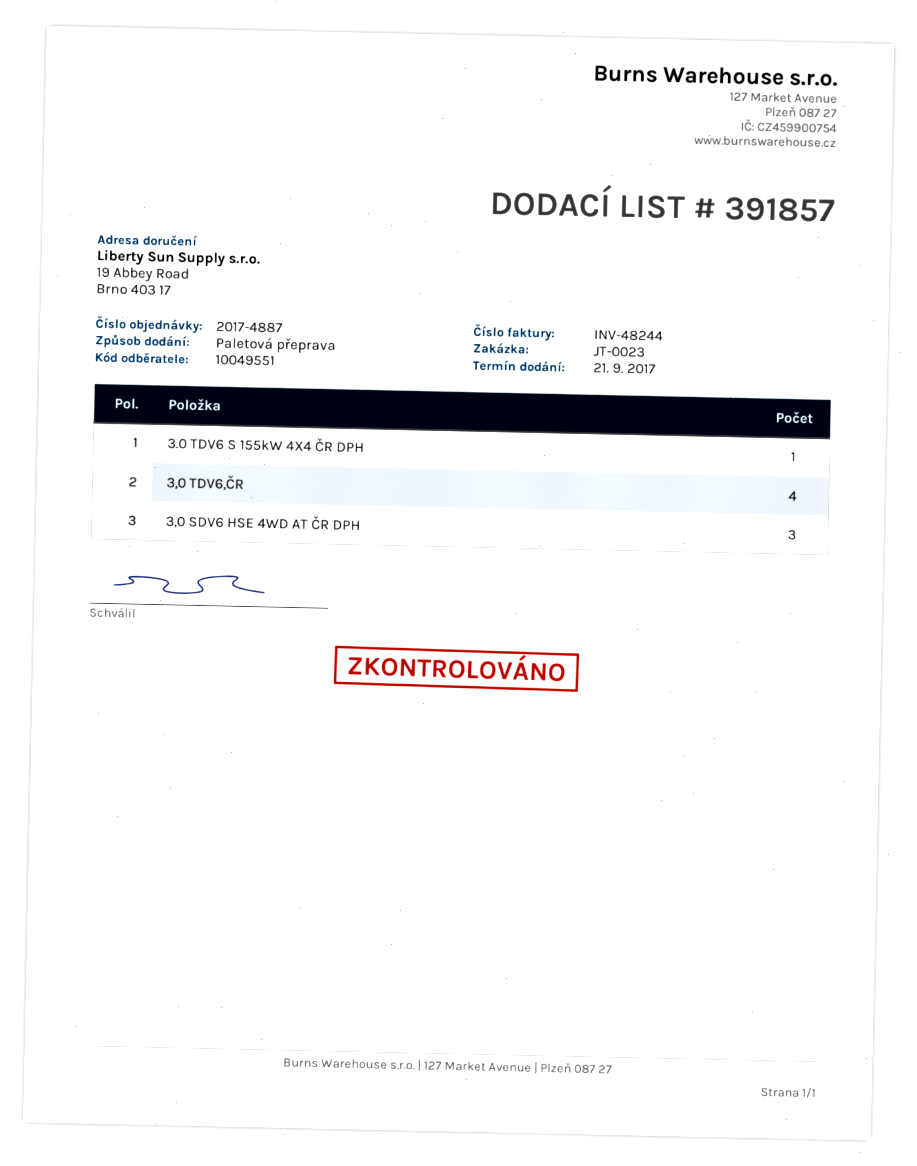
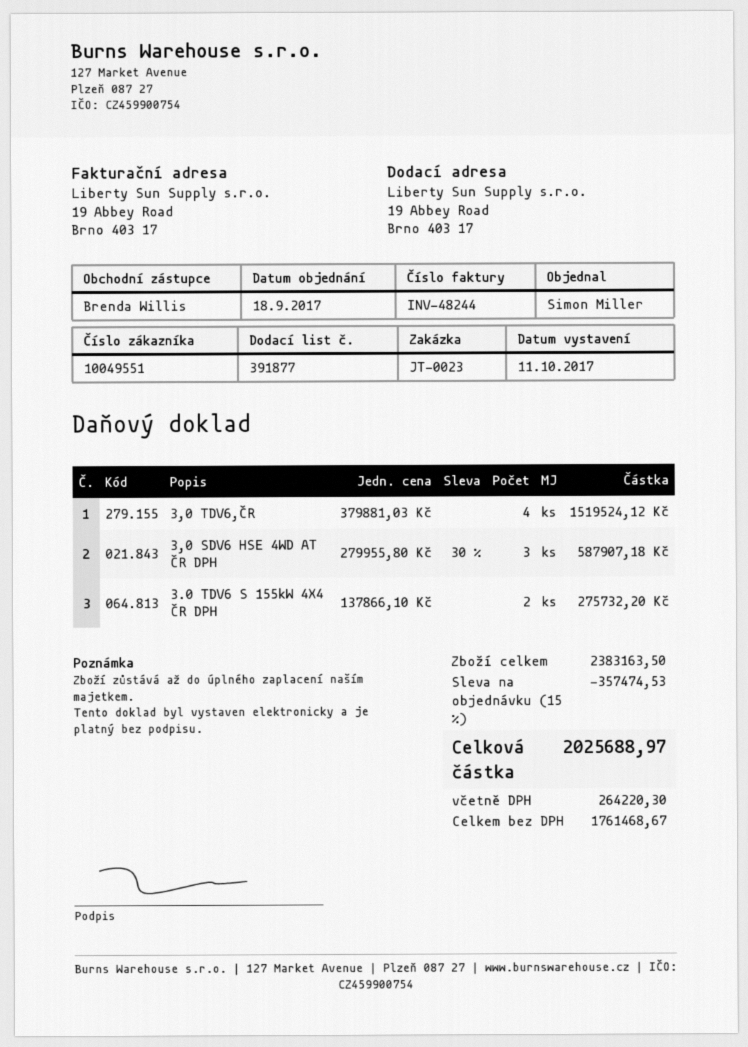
delivery note number: 391857 -> 391877
3.0 TDV6 S 155kW 4X4 ČR DPH: 1 -> 2

